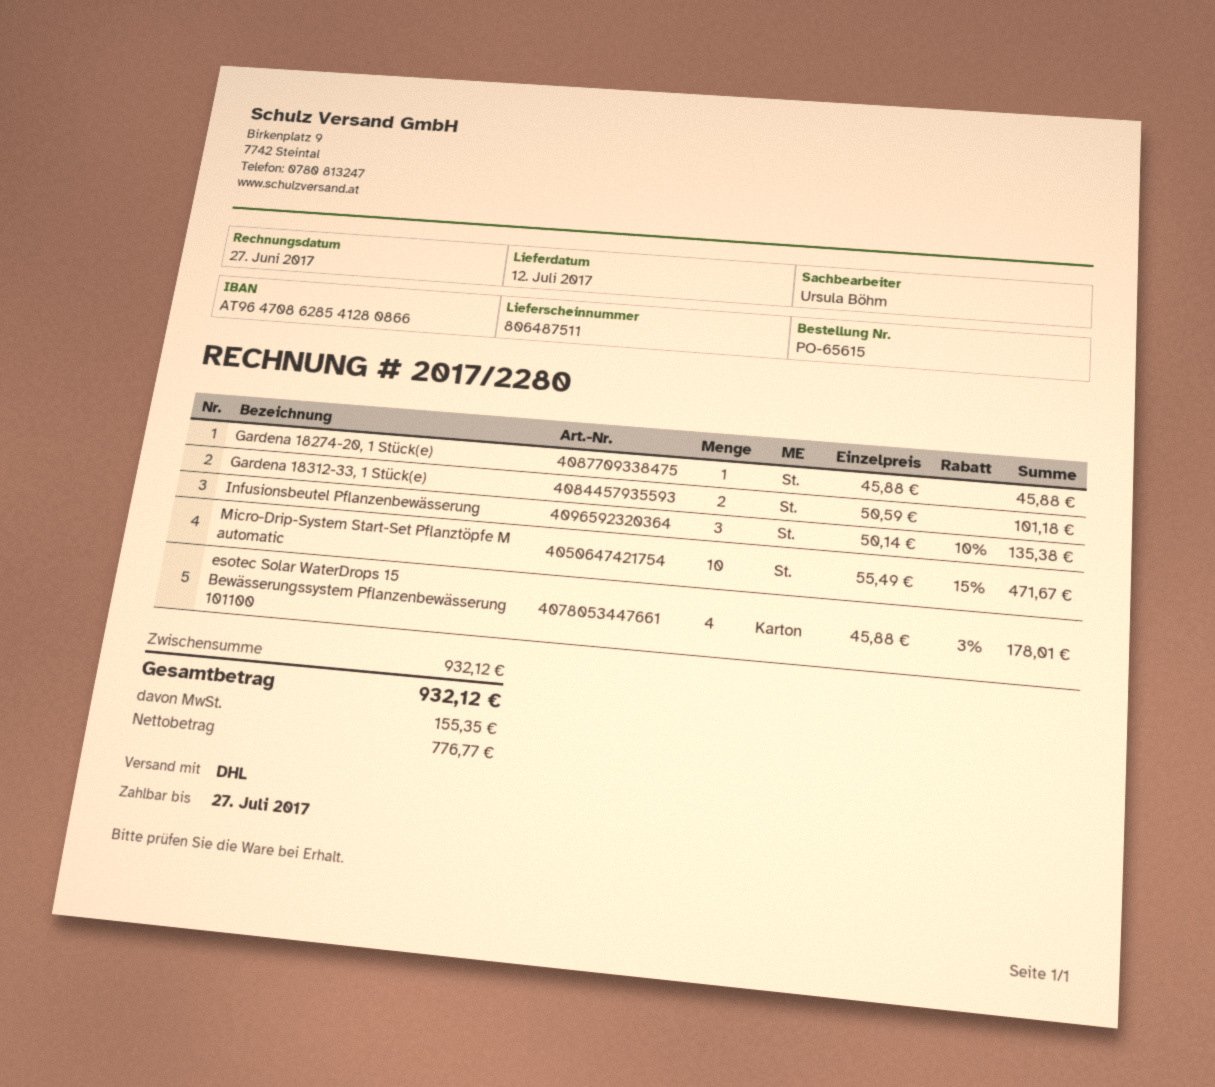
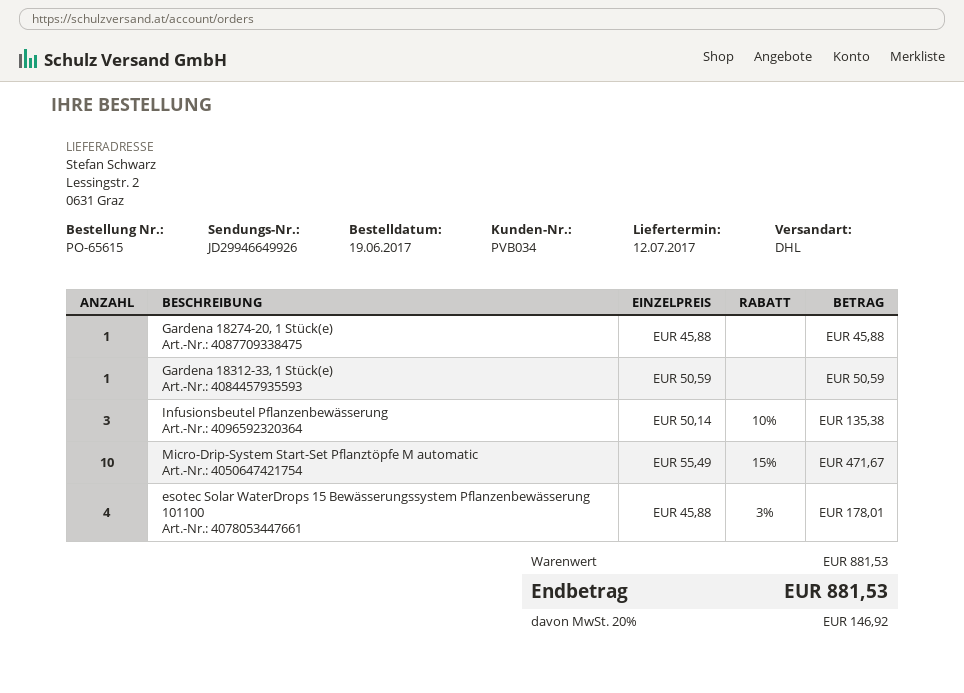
Gardena 18312-33, 1 Stück(e): 2 x 50.59 = 101.18 -> 1 x 50.59 = 50.59
subtotal: 932.12 -> 881.53
tax: 155.35 -> 146.92
total: 932.12 -> 881.53

